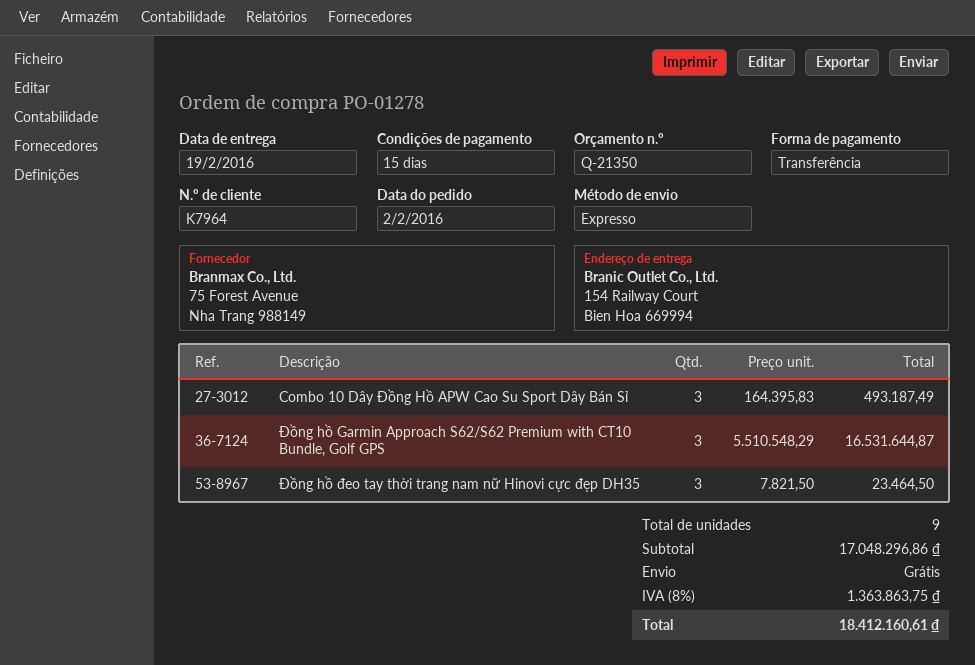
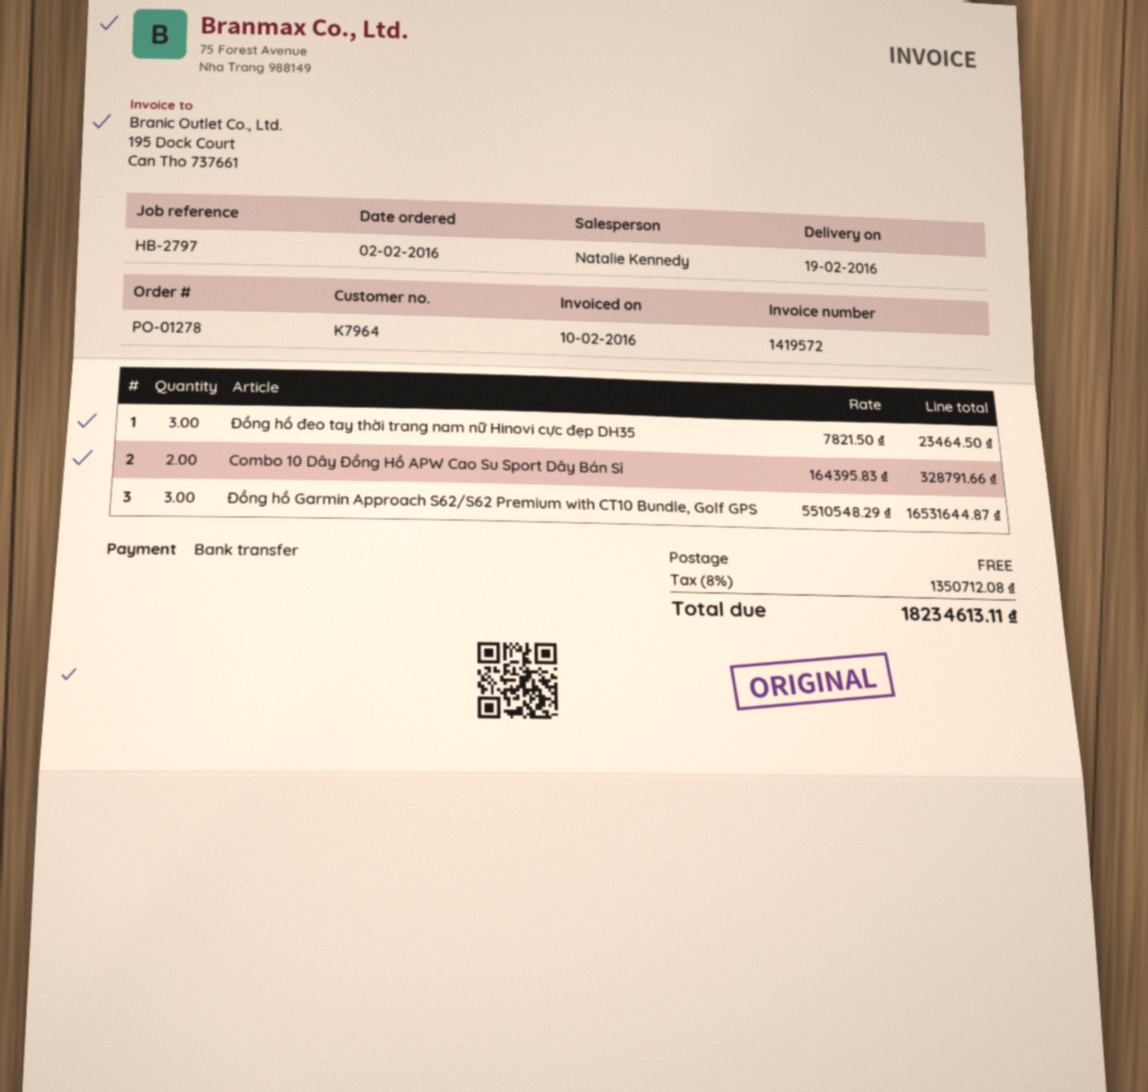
Combo 10 Dây Đồng Hồ APW Cao Su Sport Dây Bán Sỉ: 3 x 164395.83 = 493187.49 -> 2 x 164395.83 = 328791.66
tax: 8% = 1363863.75 -> 8% = 1350712.08
total: 18412160.61 -> 18234613.11

